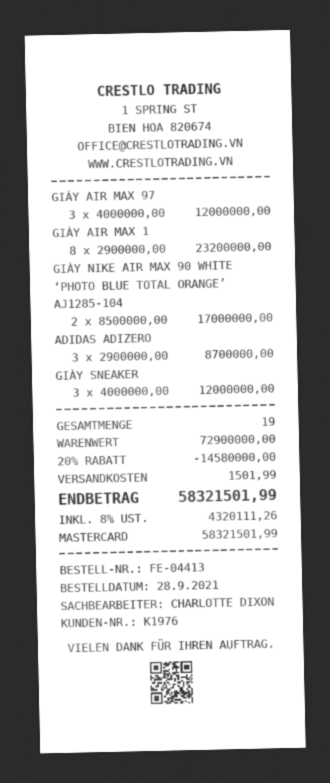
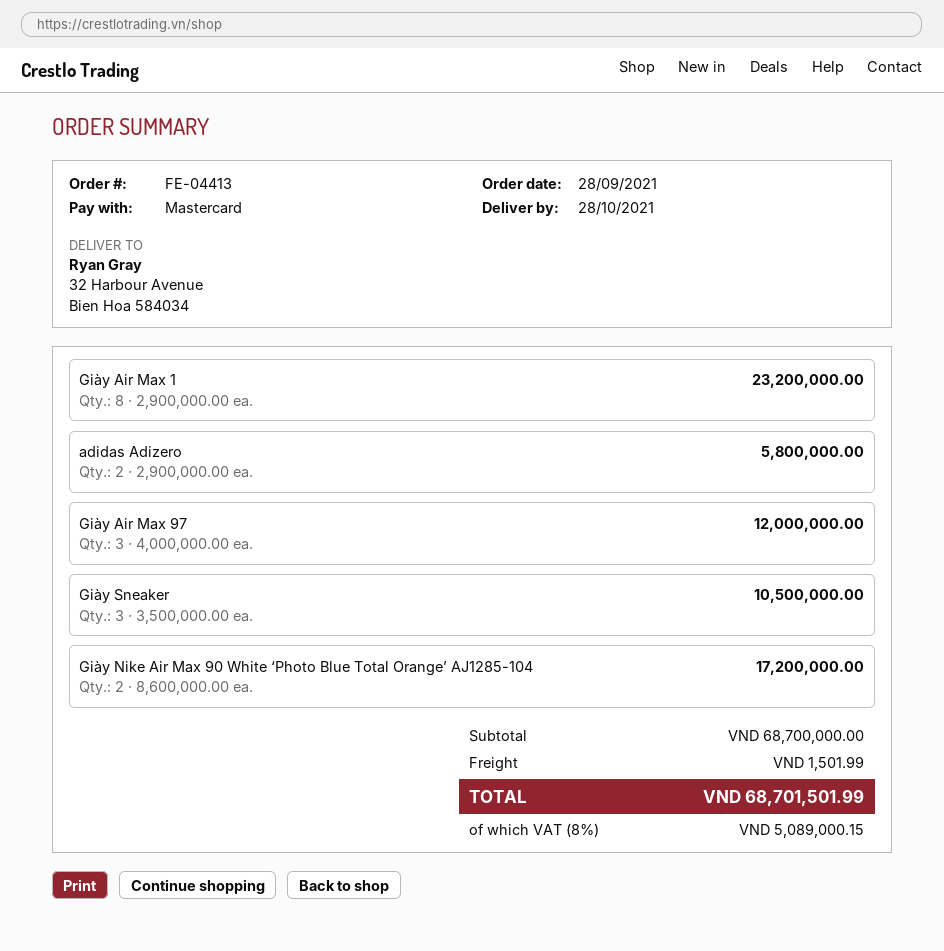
GIÀY NIKE AIR MAX 90 WHITE ‘PHOTO BLUE TOTAL ORANGE’ AJ1285-104: 2 x 8500000.00 = 17000000.00 -> 2 x 8600000.00 = 17200000.00
ADIDAS ADIZERO: 3 x 2900000.00 = 8700000.00 -> 2 x 2900000.00 = 5800000.00
GIÀY SNEAKER: 3 x 4000000.00 = 12000000.00 -> 3 x 3500000.00 = 10500000.00
subtotal: 72900000.00 -> 68700000.00
discount: 20% = 14580000.00 -> none
tax: 8% = 4320111.26 -> 8% = 5089000.15
total: 58321501.99 -> 68701501.99

